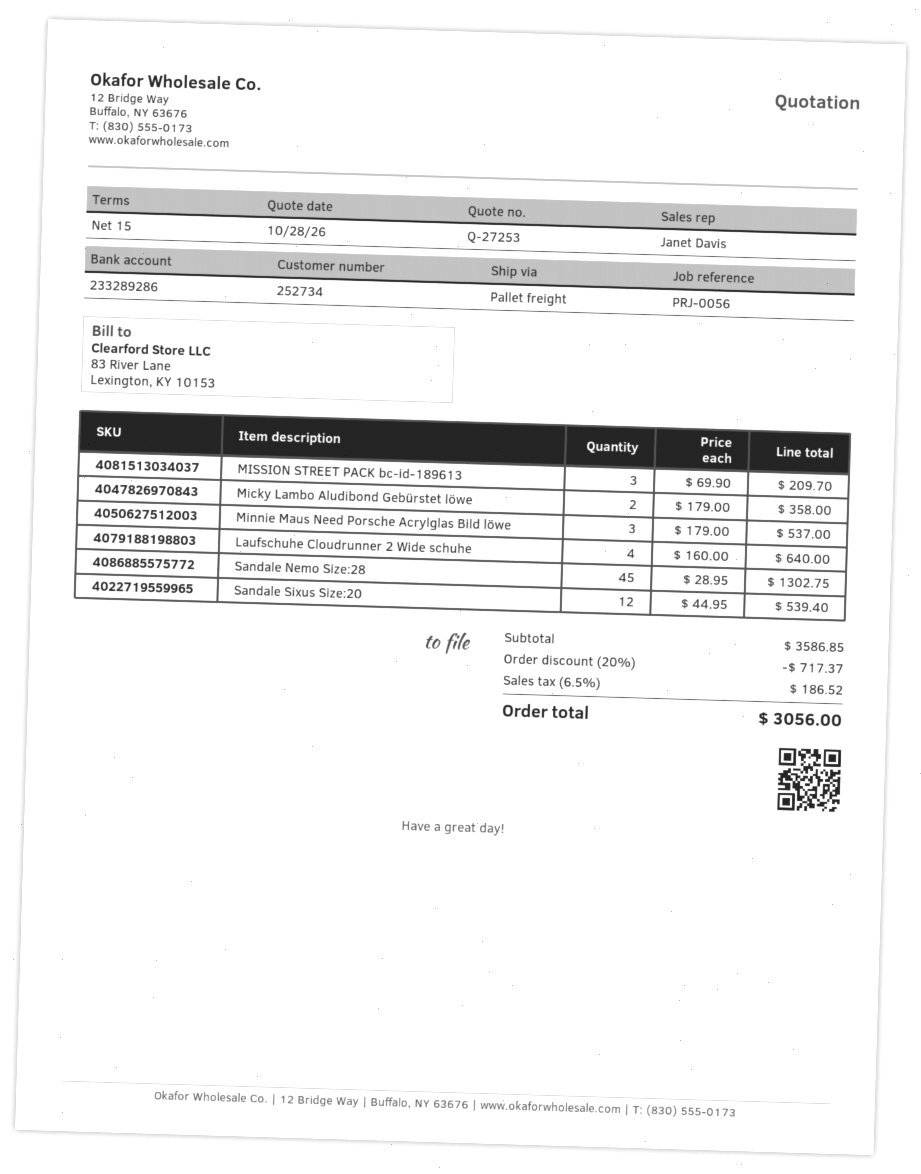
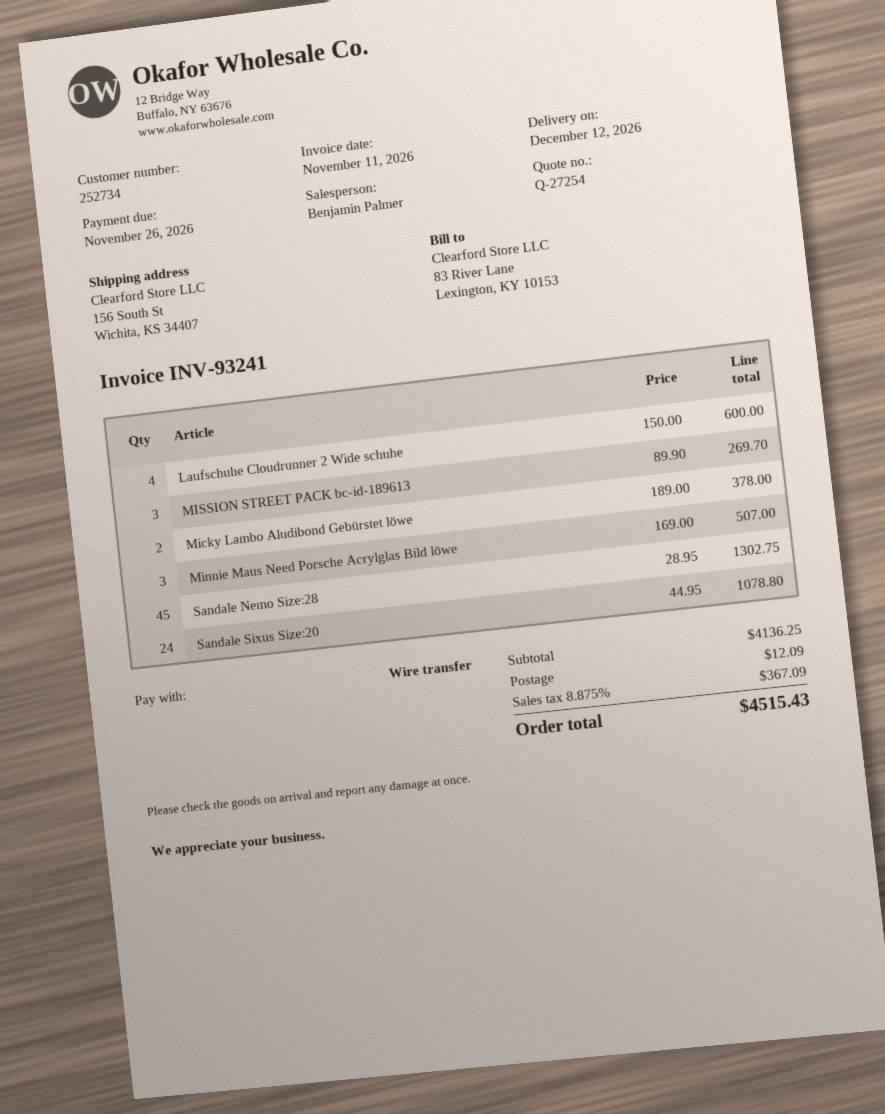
quote number: Q-27253 -> Q-27254
sales rep: Janet Davis -> Benjamin Palmer
MISSION STREET PACK bc-id-189613: 3 x 69.90 = 209.70 -> 3 x 89.90 = 269.70
Micky Lambo Aludibond Gebürstet löwe: 2 x 179.00 = 358.00 -> 2 x 189.00 = 378.00
Minnie Maus Need Porsche Acrylglas Bild löwe: 3 x 179.00 = 537.00 -> 3 x 169.00 = 507.00
Laufschuhe Cloudrunner 2 Wide schuhe: 4 x 160.00 = 640.00 -> 4 x 150.00 = 600.00
Sandale Sixus Size:20: 12 x 44.95 = 539.40 -> 24 x 44.95 = 1078.80
subtotal: 3586.85 -> 4136.25
discount: 20% = 717.37 -> none
shipping: none -> 12.09
tax: 6.5% = 186.52 -> 8.875% = 367.09
total: 3056.00 -> 4515.43

